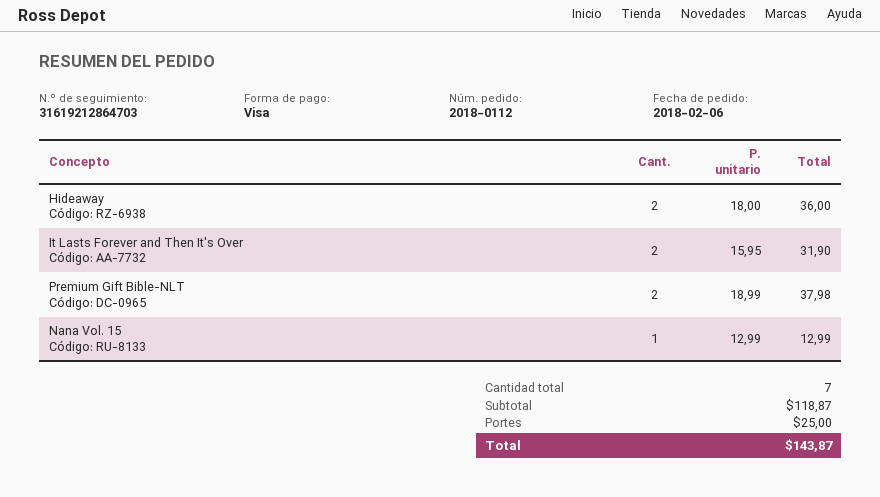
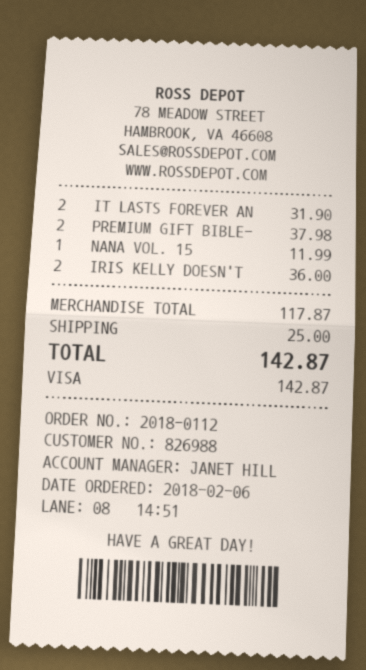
Hideaway: 2 for 36.00 -> none
Nana Vol. 15: 1 for 12.99 -> 1 for 11.99
IRIS KELLY DOESN'T: none -> 2 for 36.00
subtotal: 118.87 -> 117.87
total: 143.87 -> 142.87

